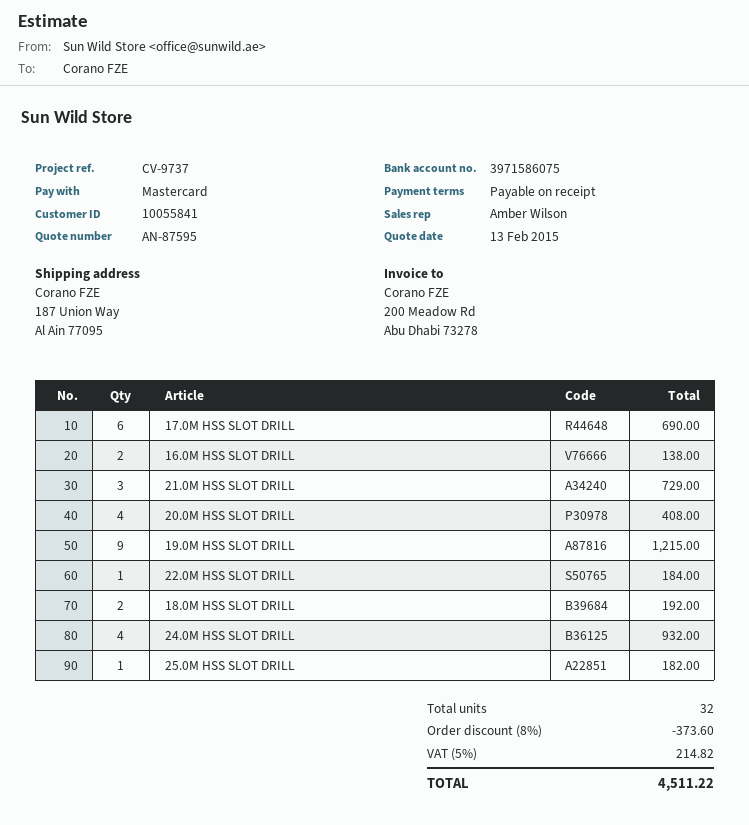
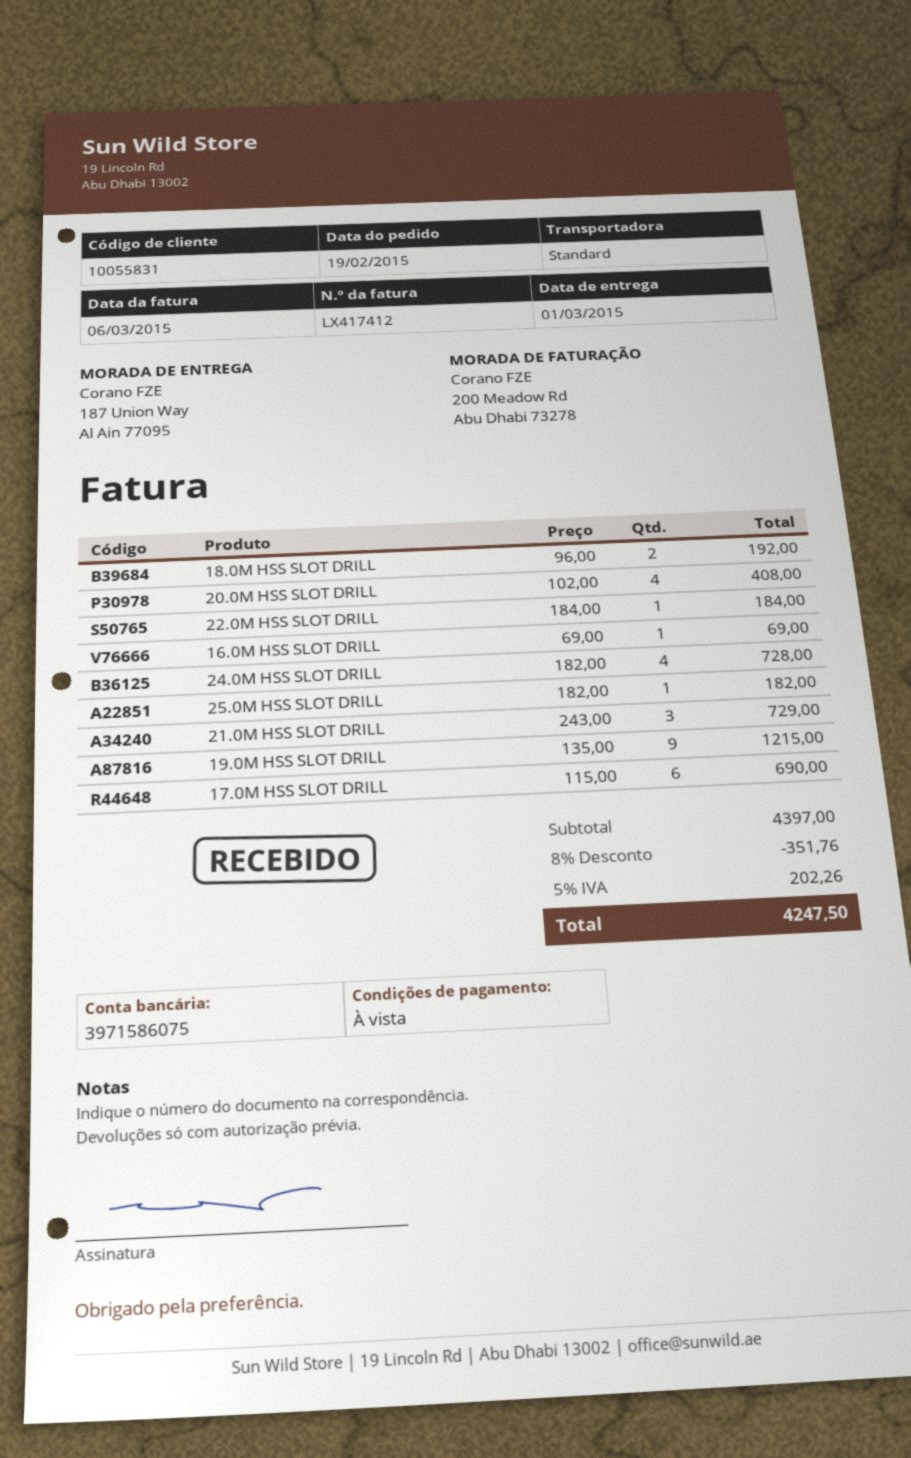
customer number: 10055841 -> 10055831
16.0M HSS SLOT DRILL: 2 for 138.00 -> 1 for 69.00
24.0M HSS SLOT DRILL: 4 for 932.00 -> 4 for 728.00
discount: 8% = 373.60 -> 8% = 351.76
tax: 5% = 214.82 -> 5% = 202.26
total: 4511.22 -> 4247.50

